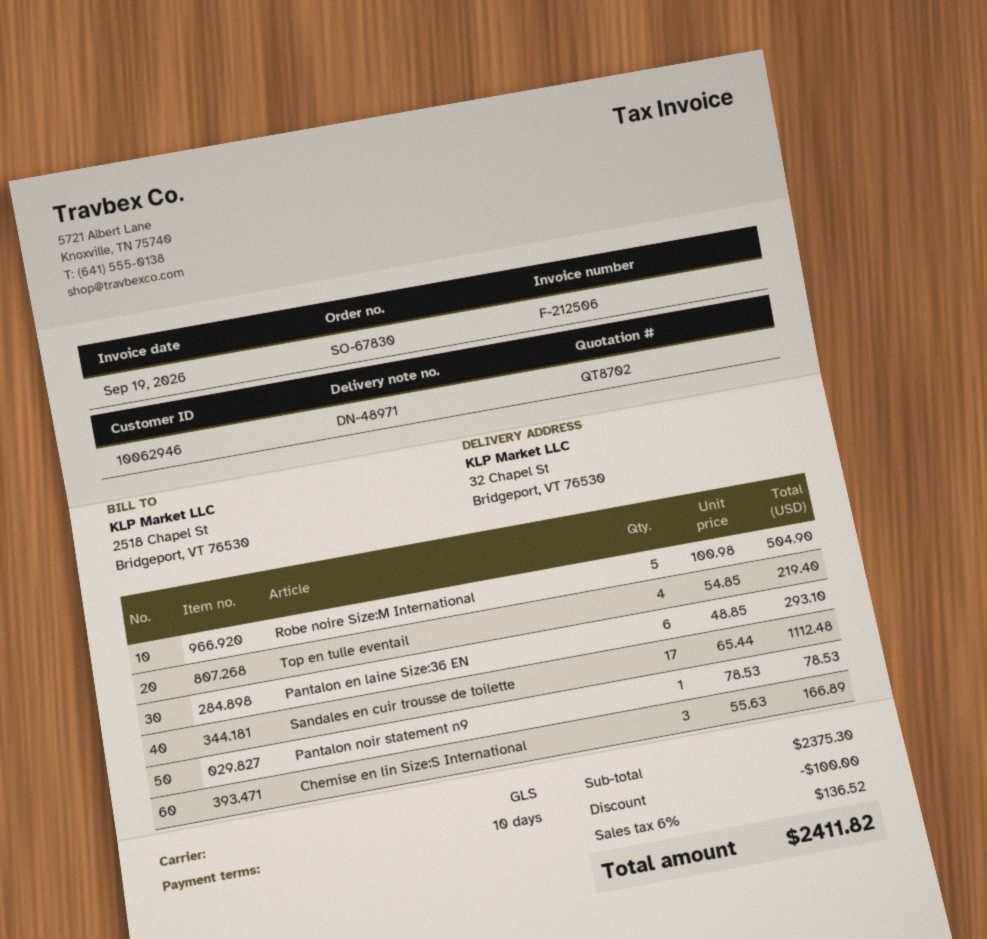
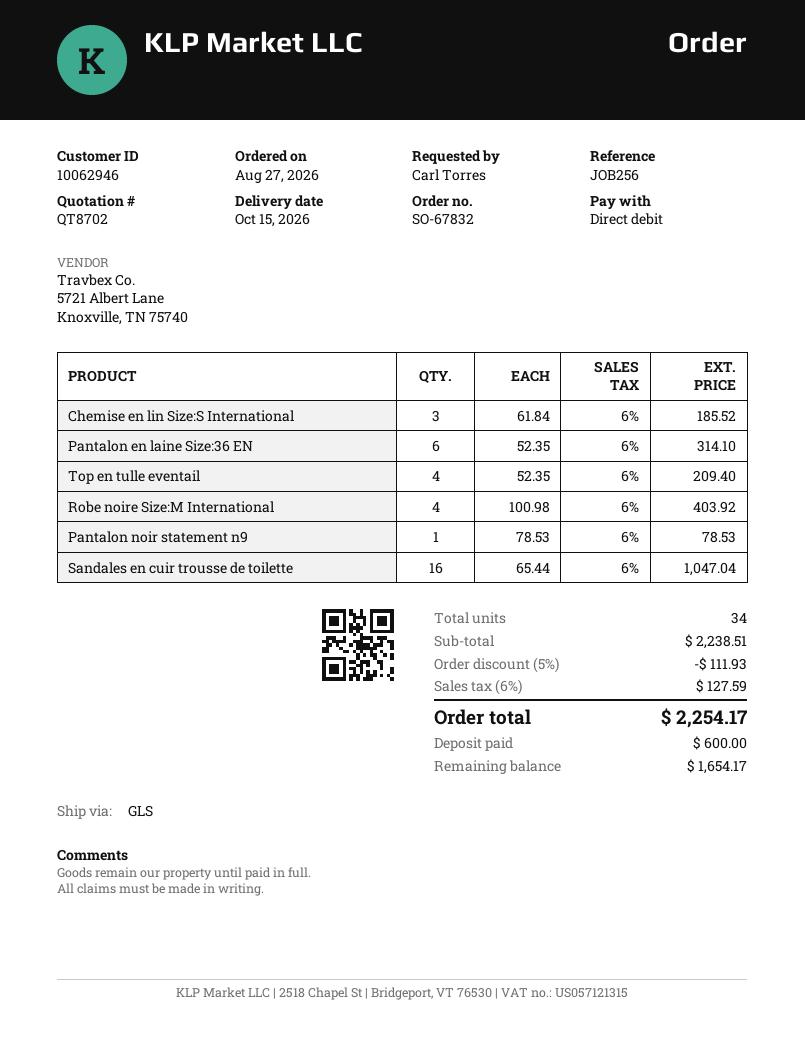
order number: SO-67830 -> SO-67832
Robe noire Size:M International: 5 x 100.98 = 504.90 -> 4 x 100.98 = 403.92
Top en tulle eventail: 4 x 54.85 = 219.40 -> 4 x 52.35 = 209.40
Pantalon en laine Size:36 EN: 6 x 48.85 = 293.10 -> 6 x 52.35 = 314.10
Sandales en cuir trousse de toilette: 17 x 65.44 = 1112.48 -> 16 x 65.44 = 1047.04
Chemise en lin Size:S International: 3 x 55.63 = 166.89 -> 3 x 61.84 = 185.52
subtotal: 2375.30 -> 2238.51
discount: 100.00 -> 111.93
tax: 6% = 136.52 -> 6% = 127.59
total: 2411.82 -> 2254.17

